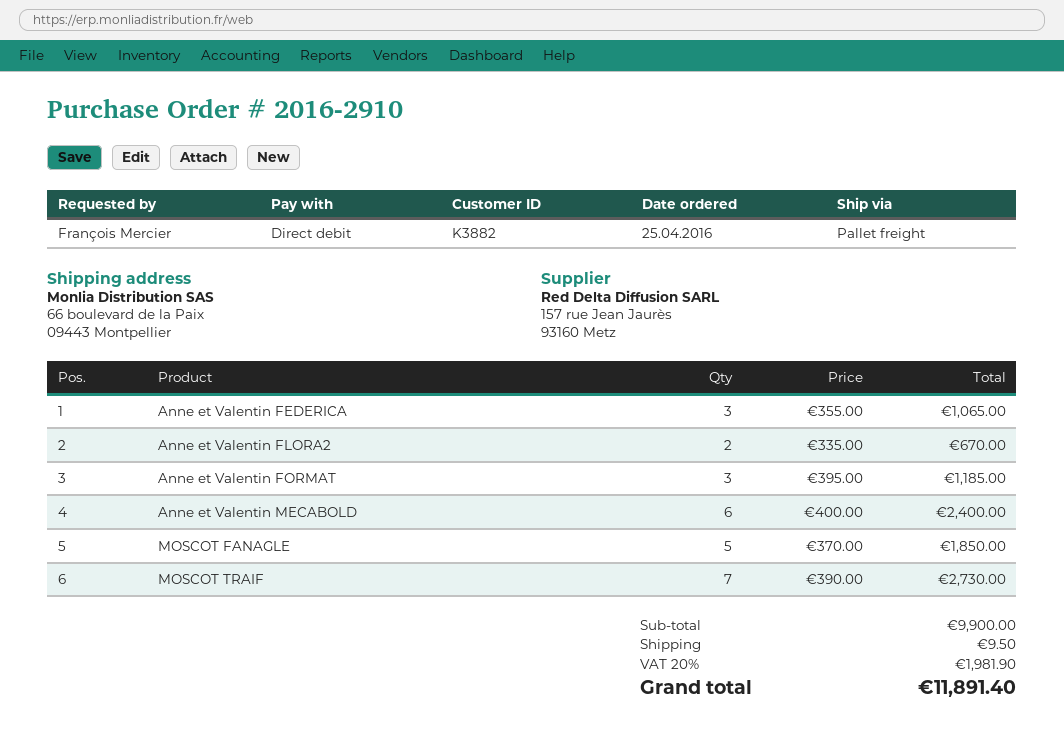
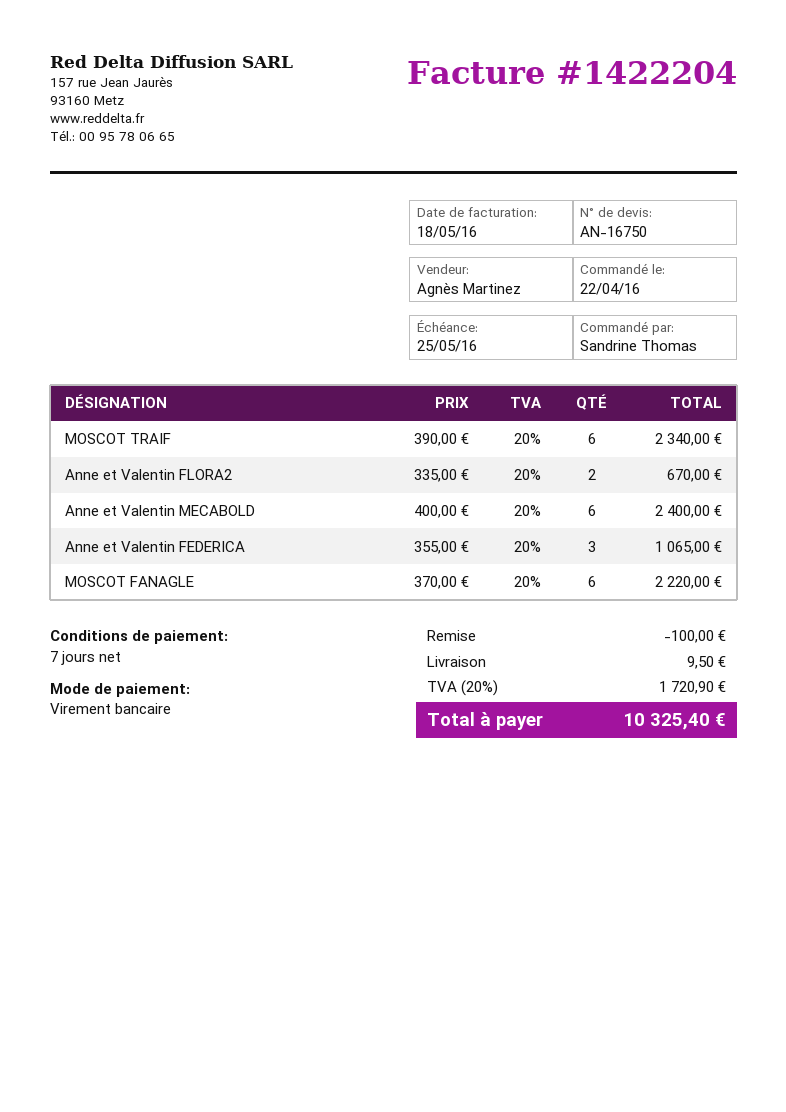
order date: 2016-04-25 -> 2016-04-22
ordered by: François Mercier -> Sandrine Thomas
payment method: direct debit -> bank transfer
Anne et Valentin FORMAT: 3 x 395.00 = 1185.00 -> none
MOSCOT FANAGLE: 5 x 370.00 = 1850.00 -> 6 x 370.00 = 2220.00
MOSCOT TRAIF: 7 x 390.00 = 2730.00 -> 6 x 390.00 = 2340.00
discount: none -> 100.00
tax: 20% = 1981.90 -> 20% = 1720.90
total: 11891.40 -> 10325.40

